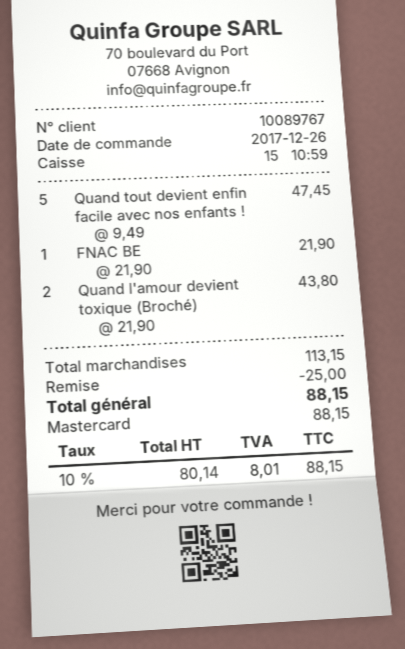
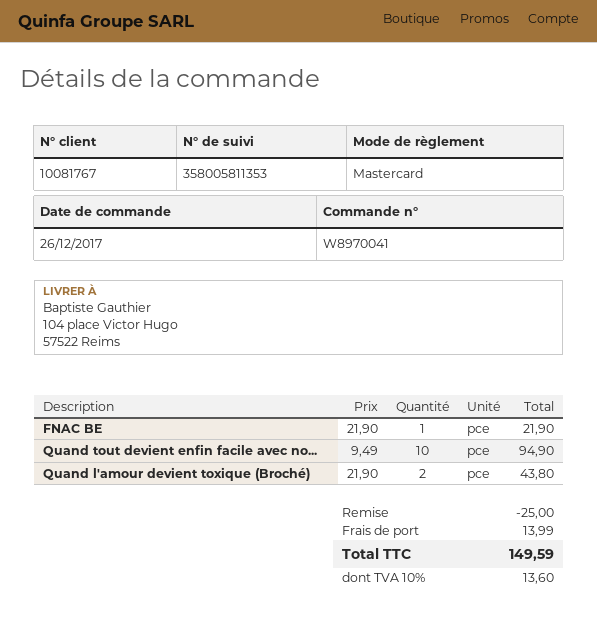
customer number: 10089767 -> 10081767
Quand tout devient enfin facile avec nos enfants !: 5 x 9.49 = 47.45 -> 10 x 9.49 = 94.90
shipping: none -> 13.99
tax: 10% = 8.01 -> 10% = 13.60
total: 88.15 -> 149.59

